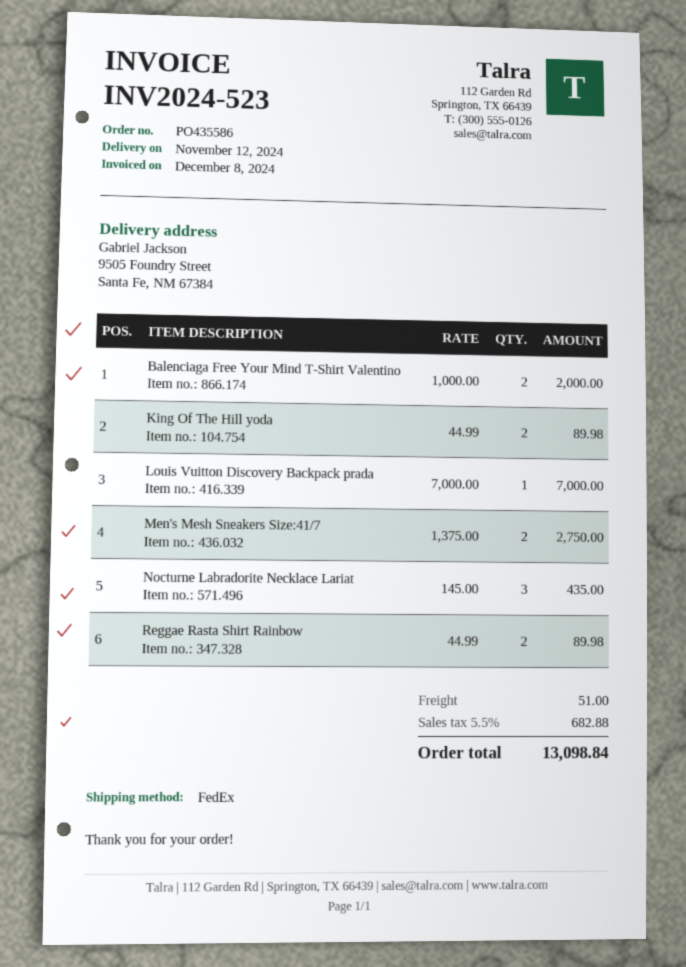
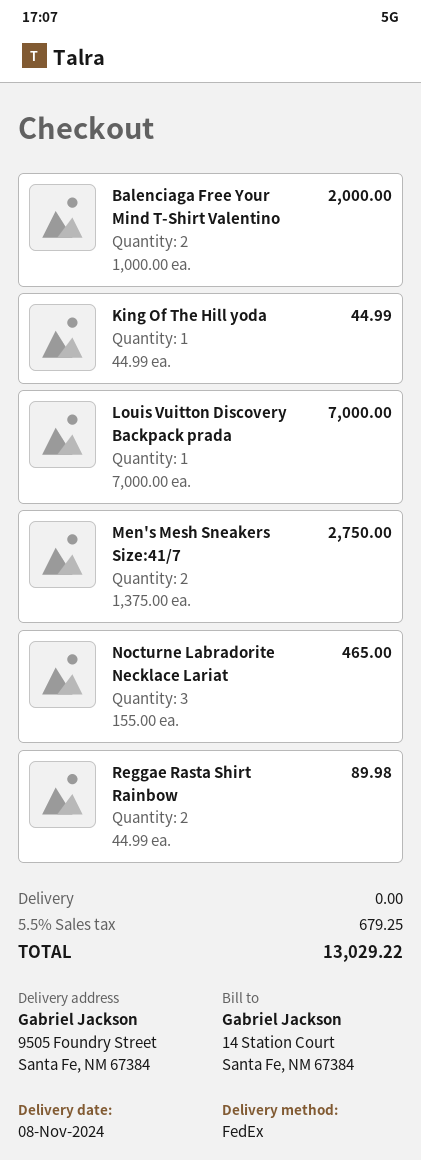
delivery date: 2024-11-12 -> 2024-11-08
King Of The Hill yoda: 2 x 44.99 = 89.98 -> 1 x 44.99 = 44.99
Nocturne Labradorite Necklace Lariat: 3 x 145.00 = 435.00 -> 3 x 155.00 = 465.00
shipping: 51.00 -> 0.00
tax: 5.5% = 682.88 -> 5.5% = 679.25
total: 13098.84 -> 13029.22

